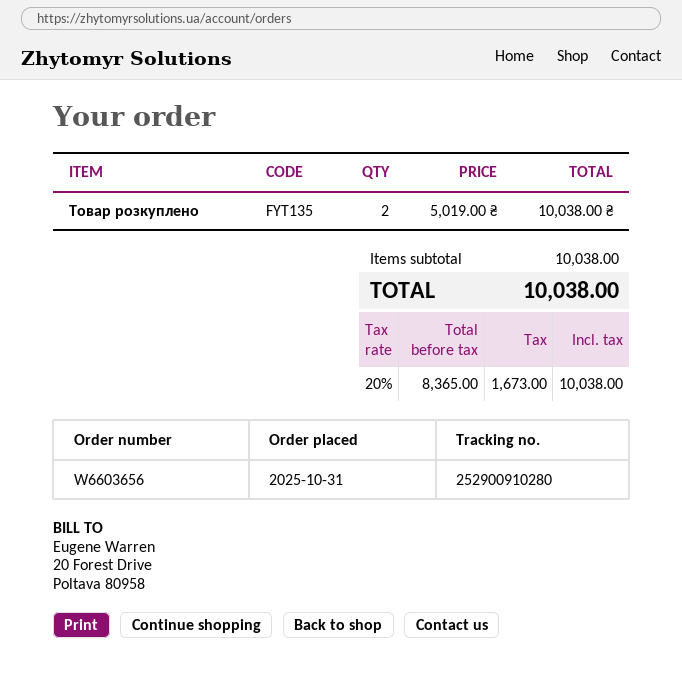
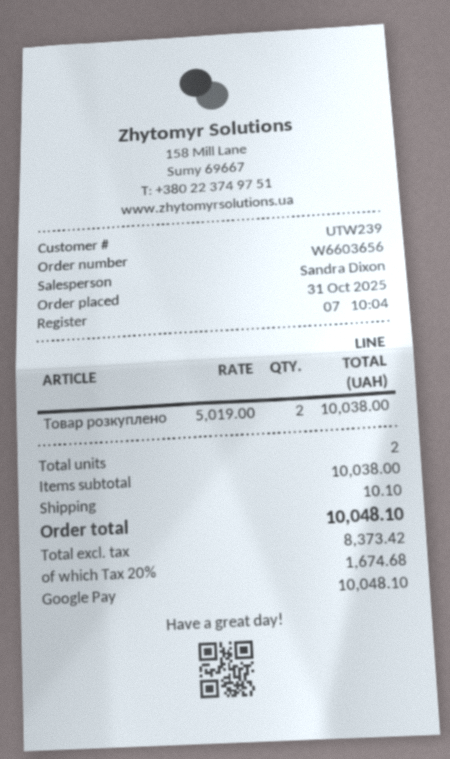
shipping: none -> 10.10
net: 8365.00 -> 8373.42
tax: 20% = 1673.00 -> 20% = 1674.68
total: 10038.00 -> 10048.10

